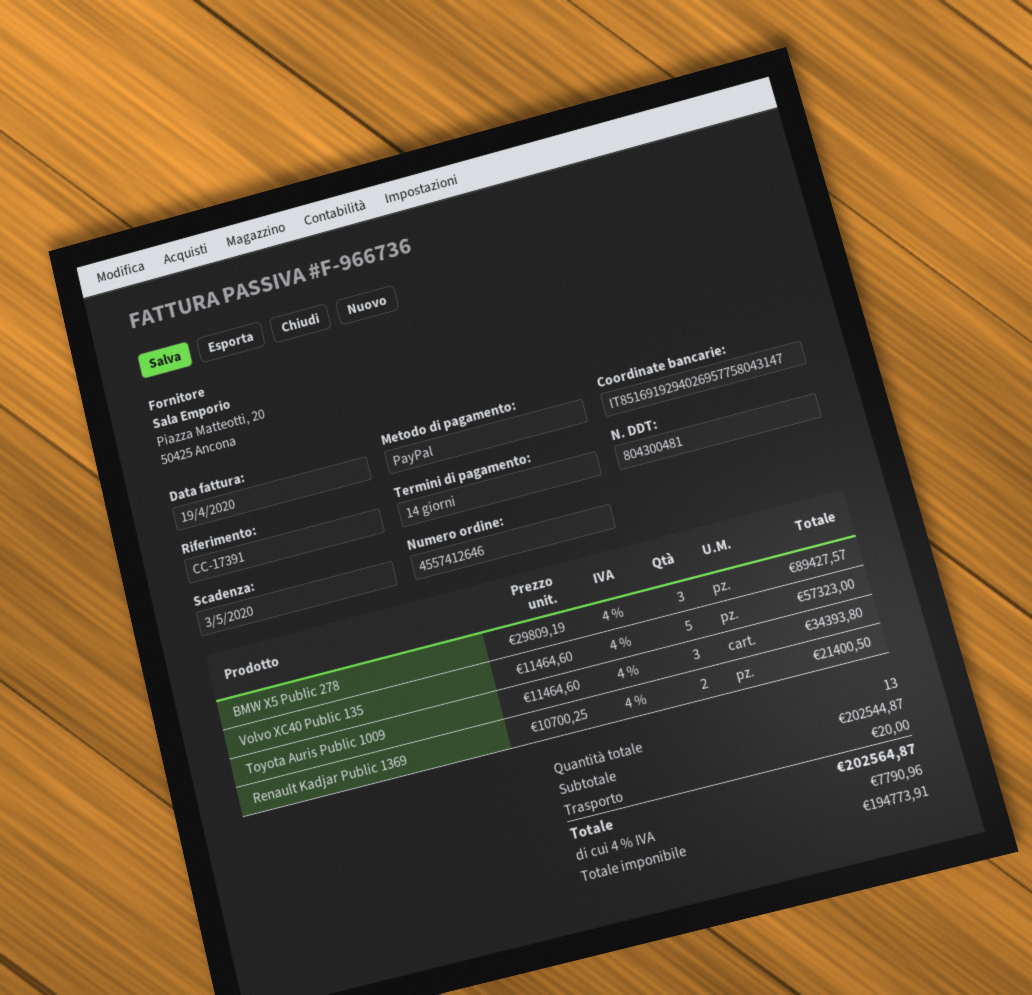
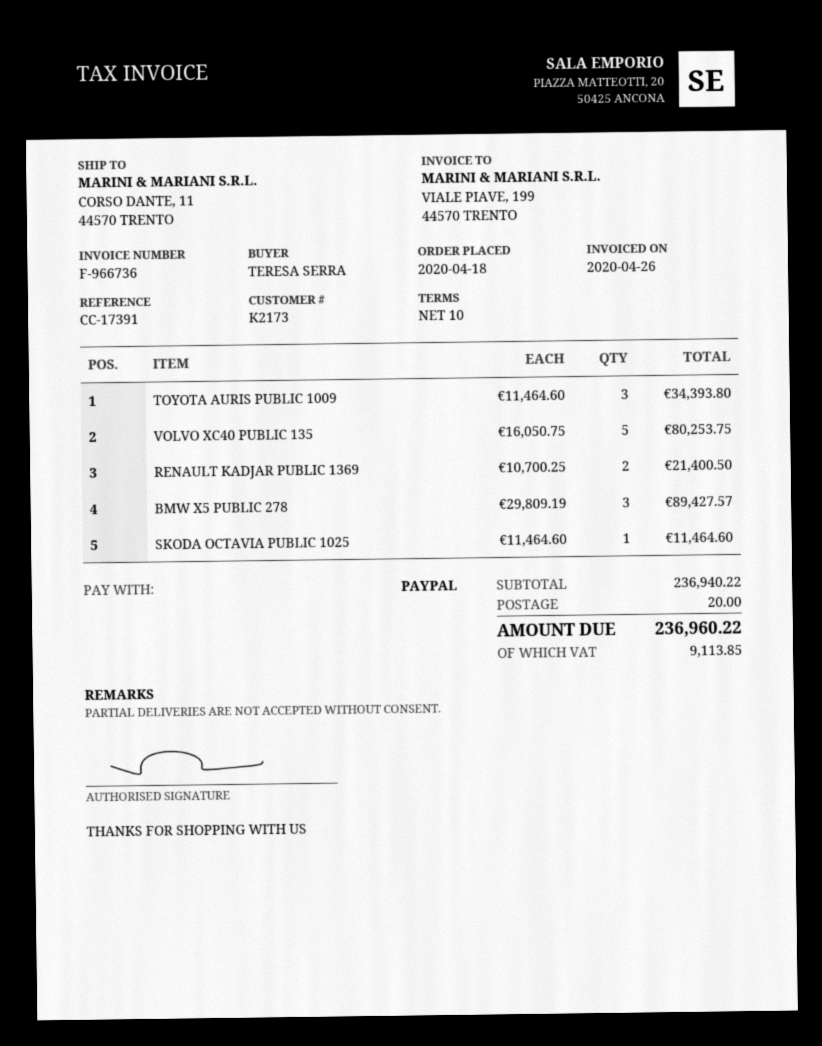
invoice date: 2020-04-19 -> 2020-04-26
payment terms: 14 days -> 10 days
Volvo XC40 Public 135: 5 x 11464.60 = 57323.00 -> 5 x 16050.75 = 80253.75
SKODA OCTAVIA PUBLIC 1025: none -> 1 x 11464.60 = 11464.60
subtotal: 202544.87 -> 236940.22
tax: 7790.96 -> 9113.85
total: 202564.87 -> 236960.22

